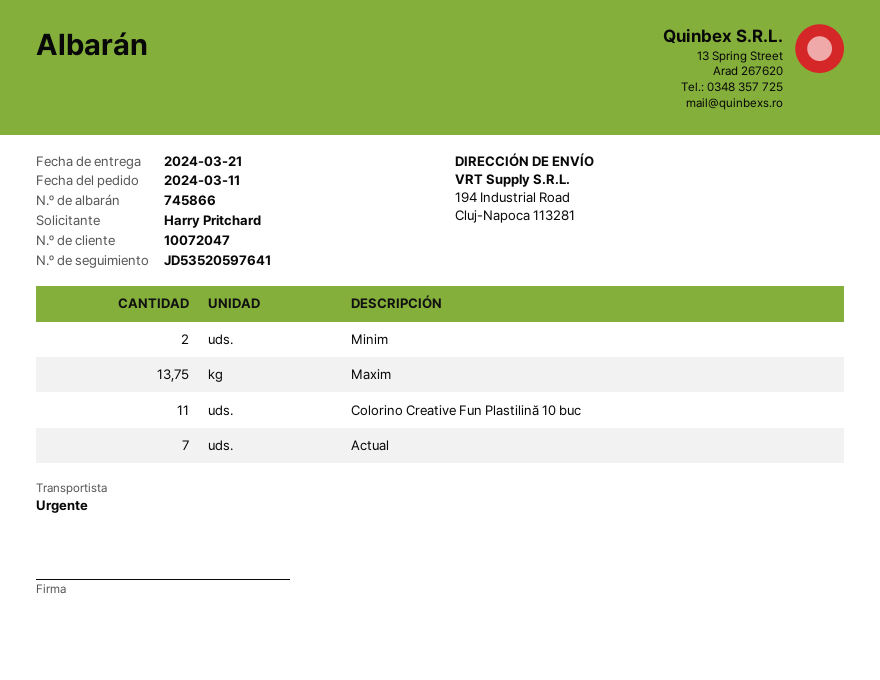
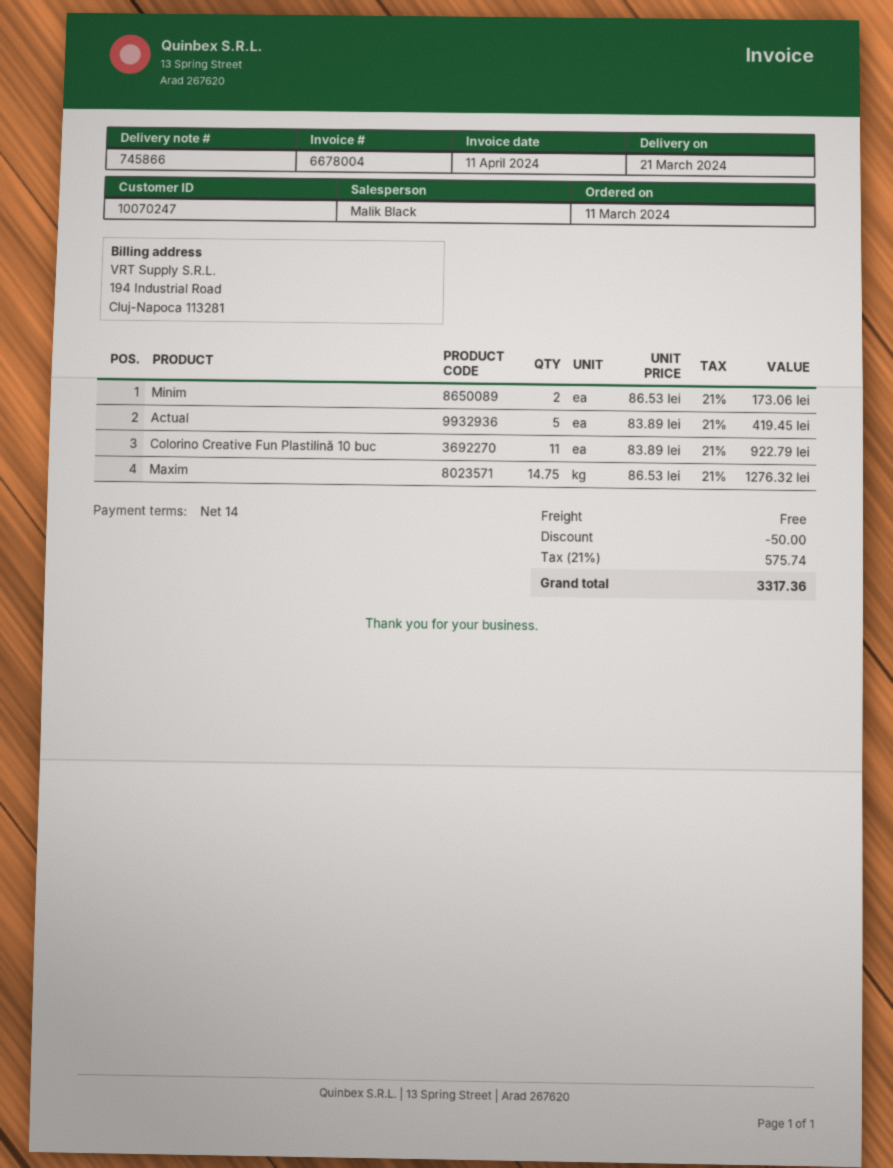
customer number: 10072047 -> 10070247
Maxim: 13.75 -> 14.75
Actual: 7 -> 5

